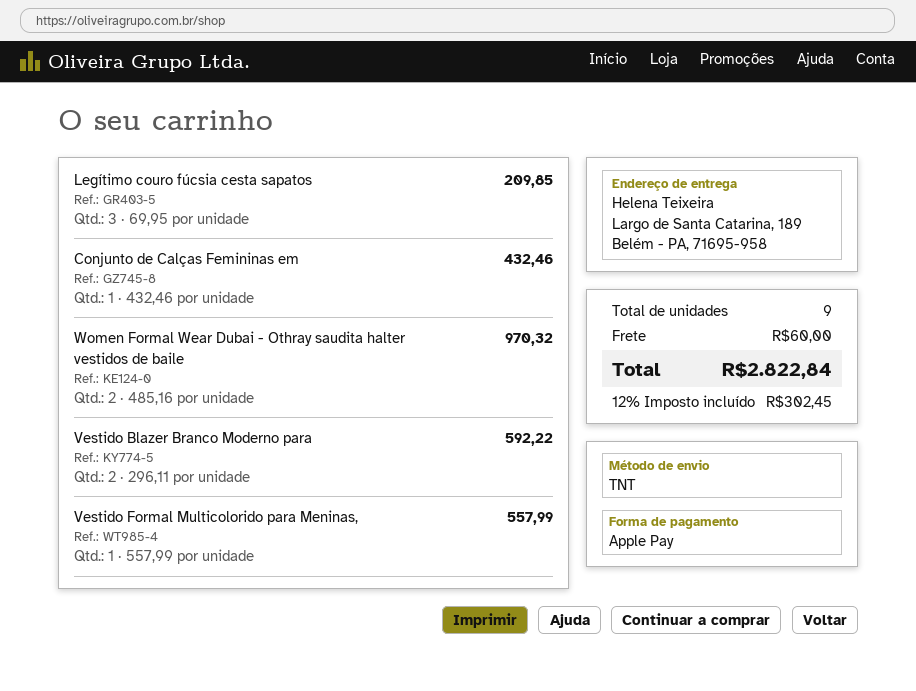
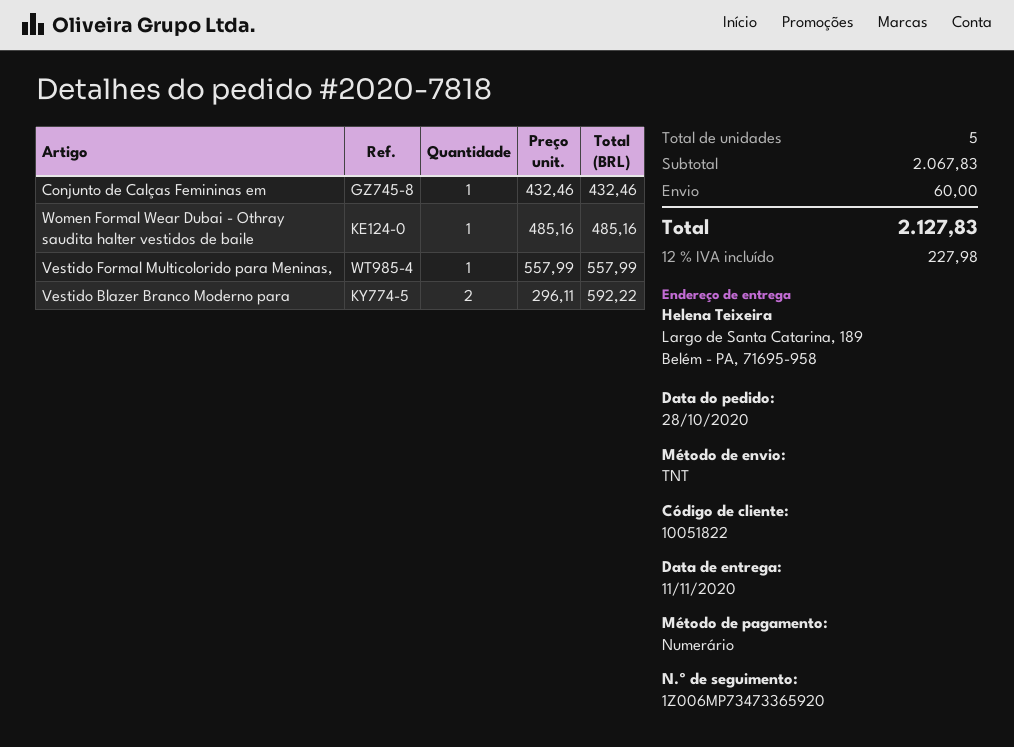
payment method: Apple Pay -> cash
Legítimo couro fúcsia cesta sapatos: 3 x 69.95 = 209.85 -> none
Women Formal Wear Dubai - Othray saudita halter vestidos de baile: 2 x 485.16 = 970.32 -> 1 x 485.16 = 485.16
total quantity: 9 -> 5
tax: 12% = 302.45 -> 12% = 227.98
total: 2822.84 -> 2127.83

